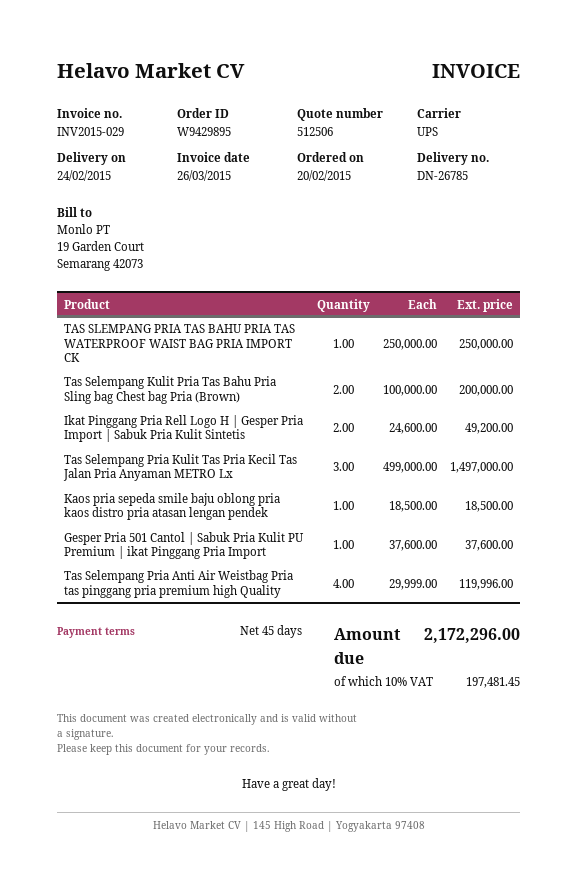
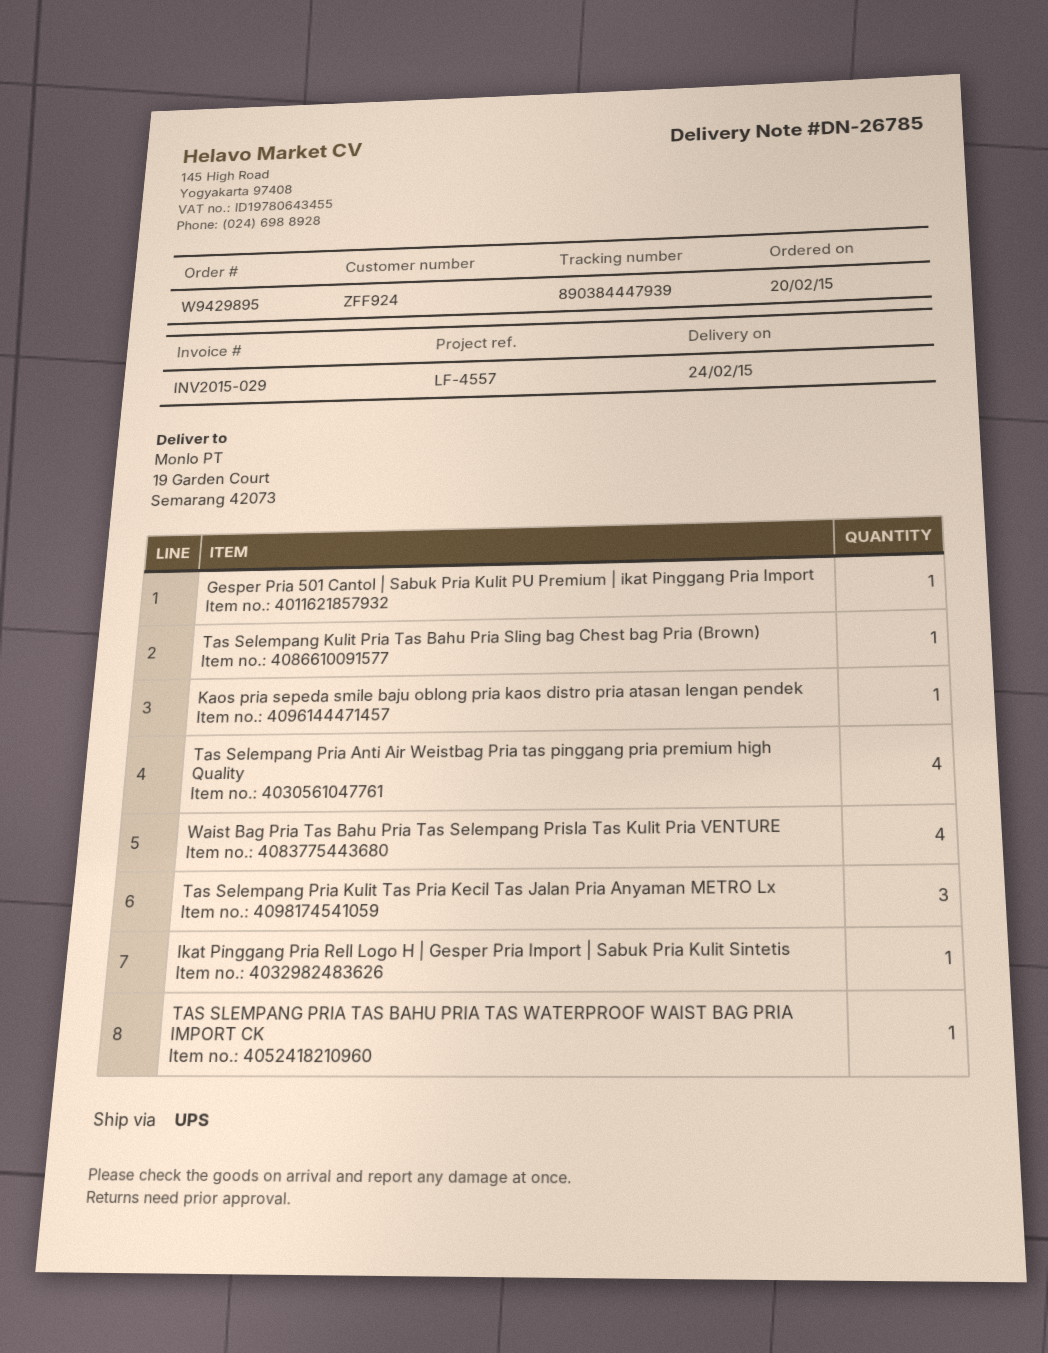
Tas Selempang Kulit Pria Tas Bahu Pria Sling bag Chest bag Pria (Brown): 2 -> 1
Ikat Pinggang Pria Rell Logo H | Gesper Pria Import | Sabuk Pria Kulit Sintetis: 2 -> 1
Waist Bag Pria Tas Bahu Pria Tas Selempang Prisla Tas Kulit Pria VENTURE: none -> 4

